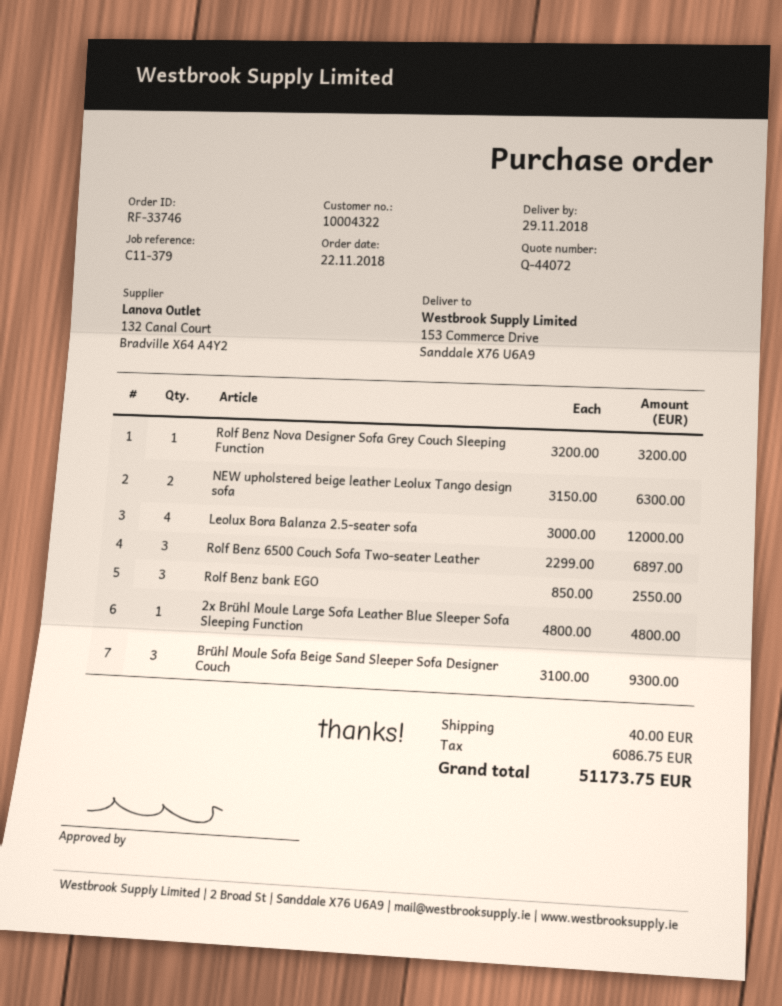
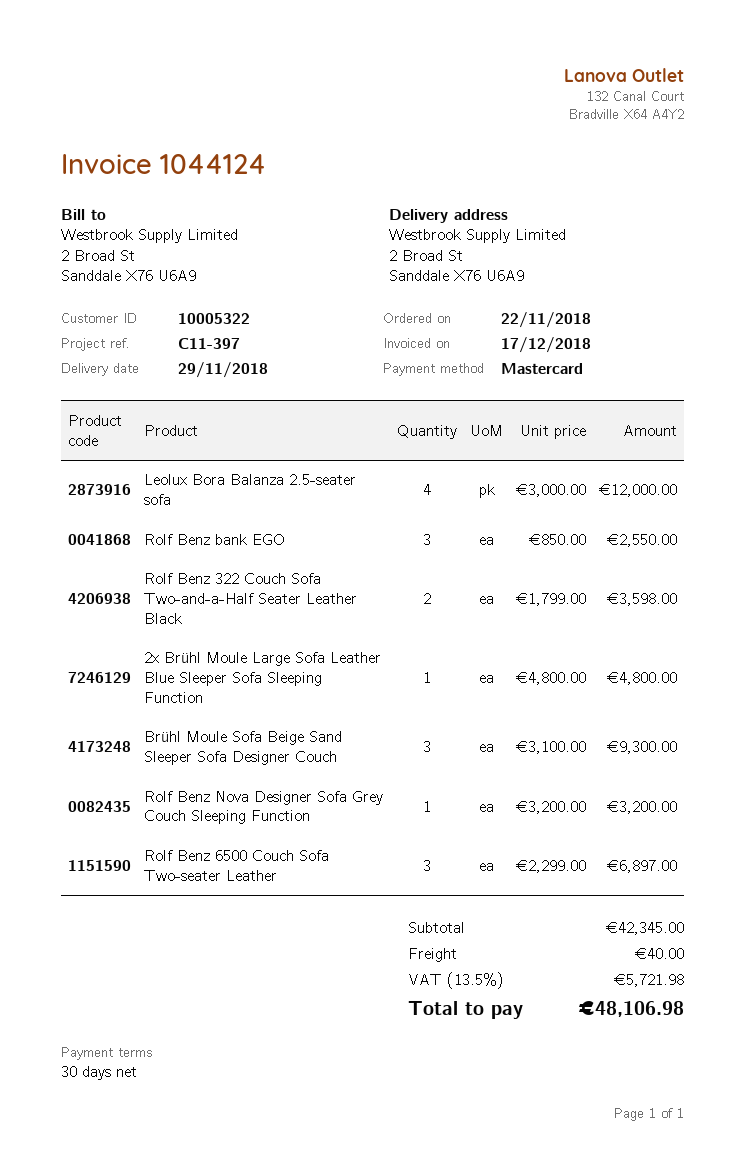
customer number: 10004322 -> 10005322
reference: C11-379 -> C11-397
ship to: 153 Commerce Drive, Sanddale X76 U6A9 -> 2 Broad St, Sanddale X76 U6A9
NEW upholstered beige leather Leolux Tango design sofa: 2 x 3150.00 = 6300.00 -> none
Rolf Benz 322 Couch Sofa Two-and-a-Half Seater Leather Black: none -> 2 x 1799.00 = 3598.00
tax: 6086.75 -> 5721.98
total: 51173.75 -> 48106.98

